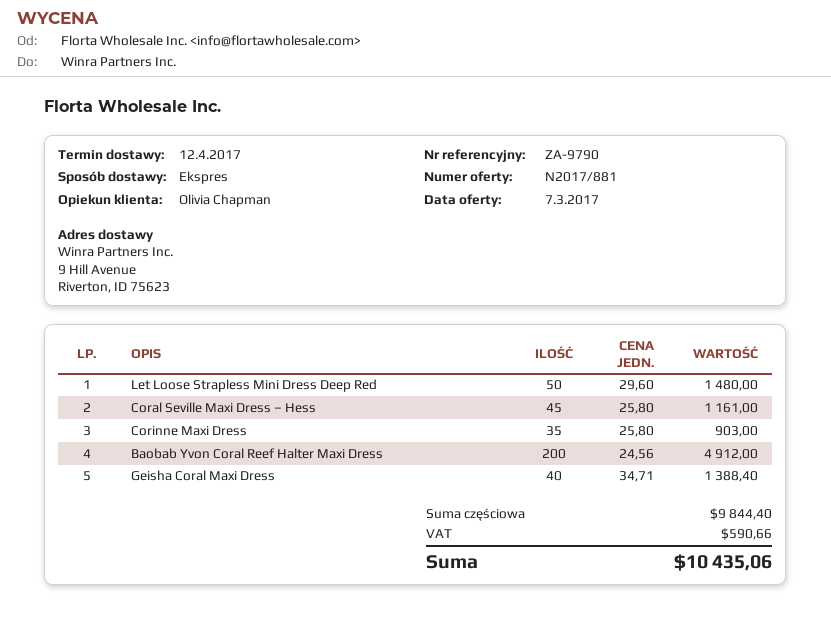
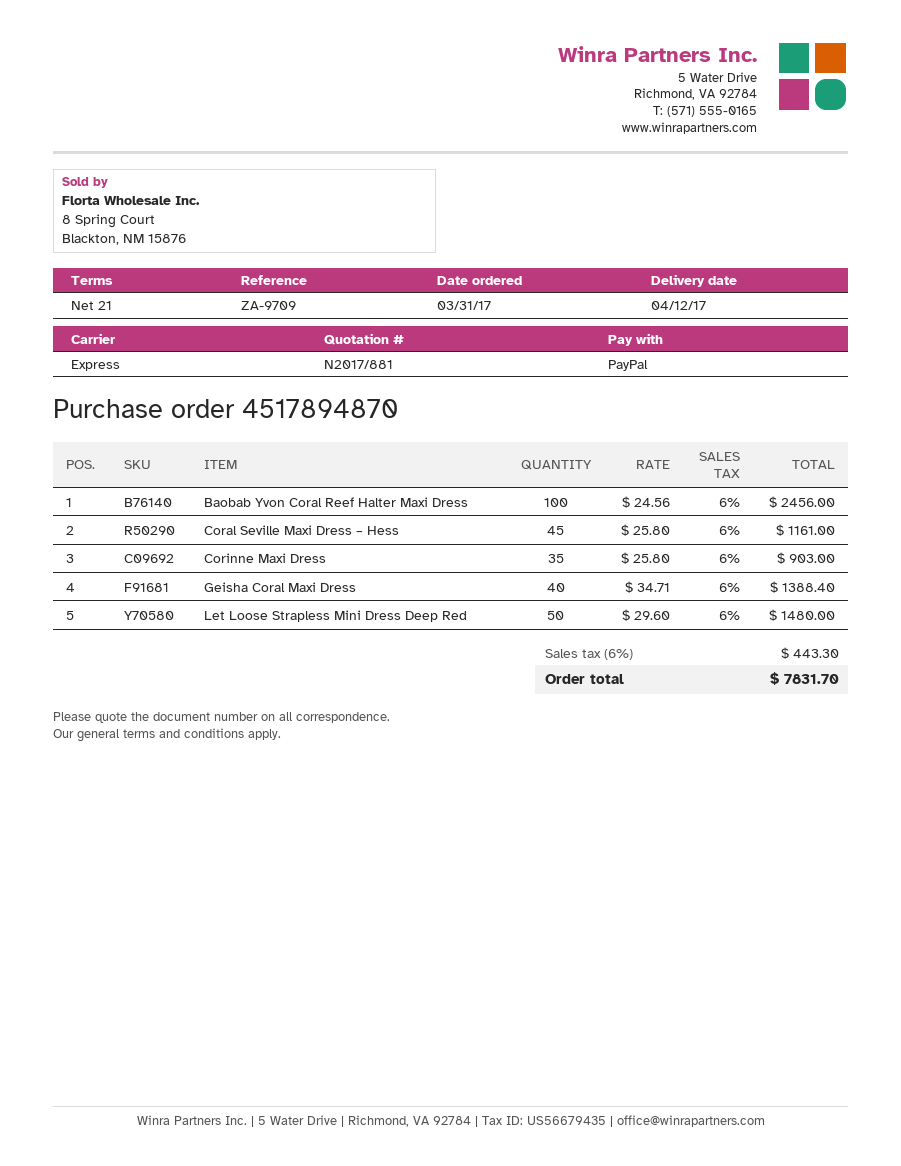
reference: ZA-9790 -> ZA-9709
Baobab Yvon Coral Reef Halter Maxi Dress: 200 x 24.56 = 4912.00 -> 100 x 24.56 = 2456.00
tax: 590.66 -> 443.30
total: 10435.06 -> 7831.70

